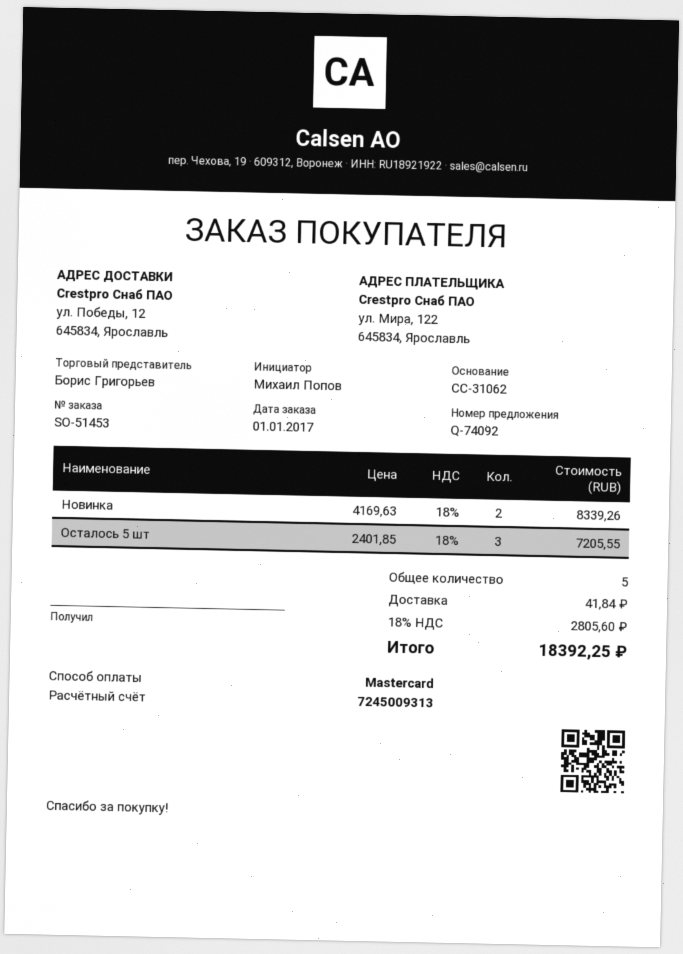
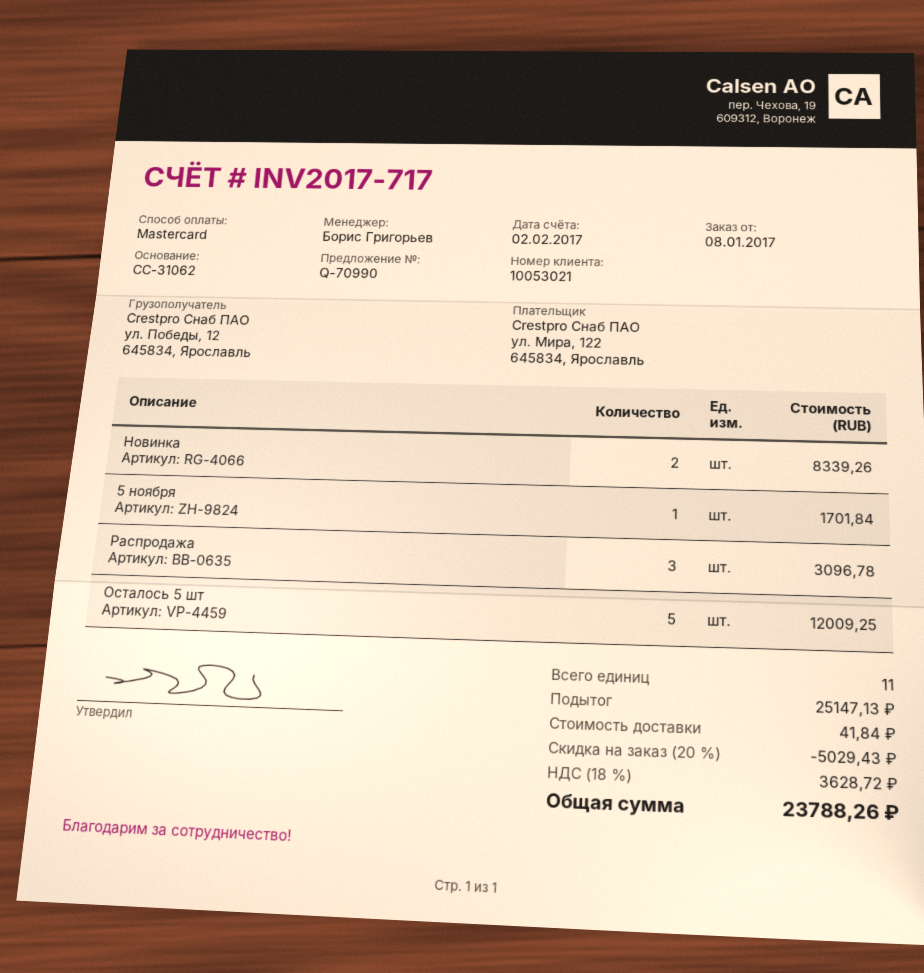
quote number: Q-74092 -> Q-70990
order date: 2017-01-01 -> 2017-01-08
Осталось 5 шт: 3 for 7205.55 -> 5 for 12009.25
5 ноября: none -> 1 for 1701.84
Распродажа: none -> 3 for 3096.78
total quantity: 5 -> 11
discount: none -> 20% = 5029.43
tax: 18% = 2805.60 -> 18% = 3628.72
total: 18392.25 -> 23788.26

